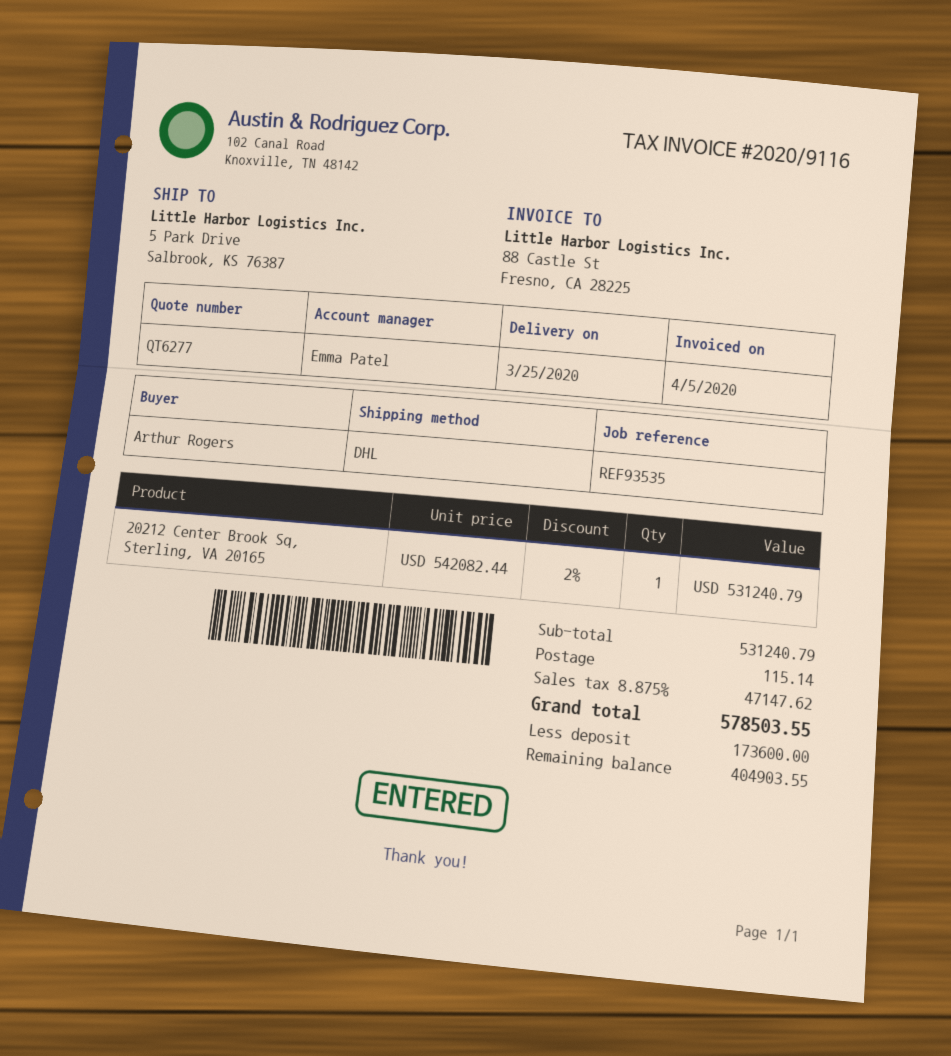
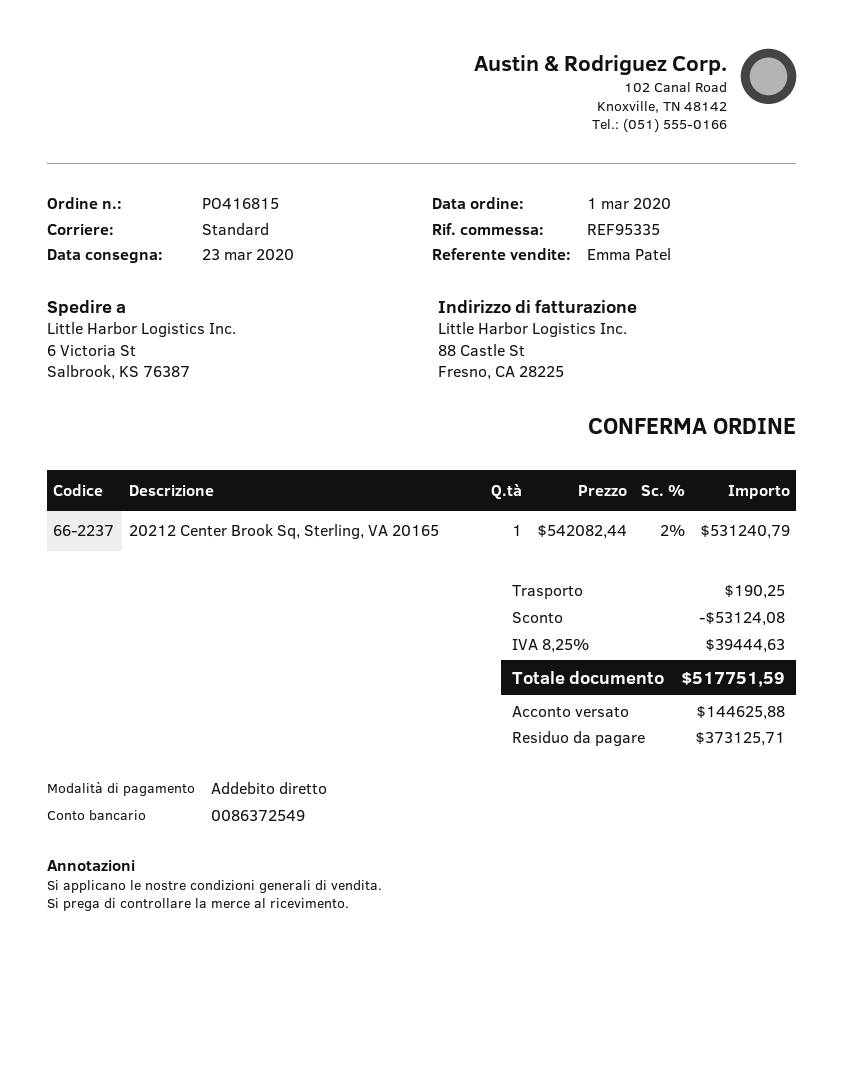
delivery date: 2020-03-25 -> 2020-03-23
reference: REF93535 -> REF95335
shipping method: DHL -> standard
ship to: 5 Park Drive, Salbrook, KS 76387 -> 6 Victoria St, Salbrook, KS 76387
discount: none -> 53124.08
shipping: 115.14 -> 190.25
tax: 8.875% = 47147.62 -> 8.25% = 39444.63
total: 578503.55 -> 517751.59
deposit: 173600.00 -> 144625.88
balance: 404903.55 -> 373125.71

